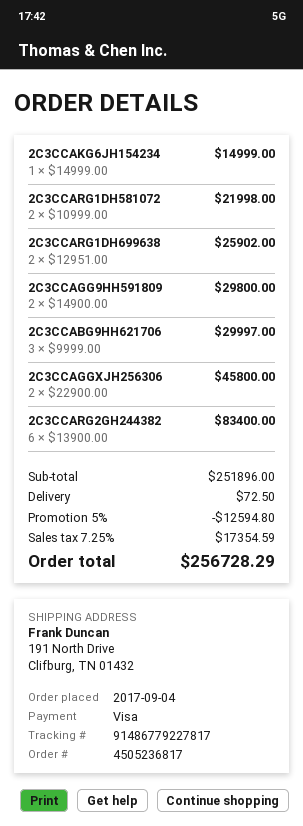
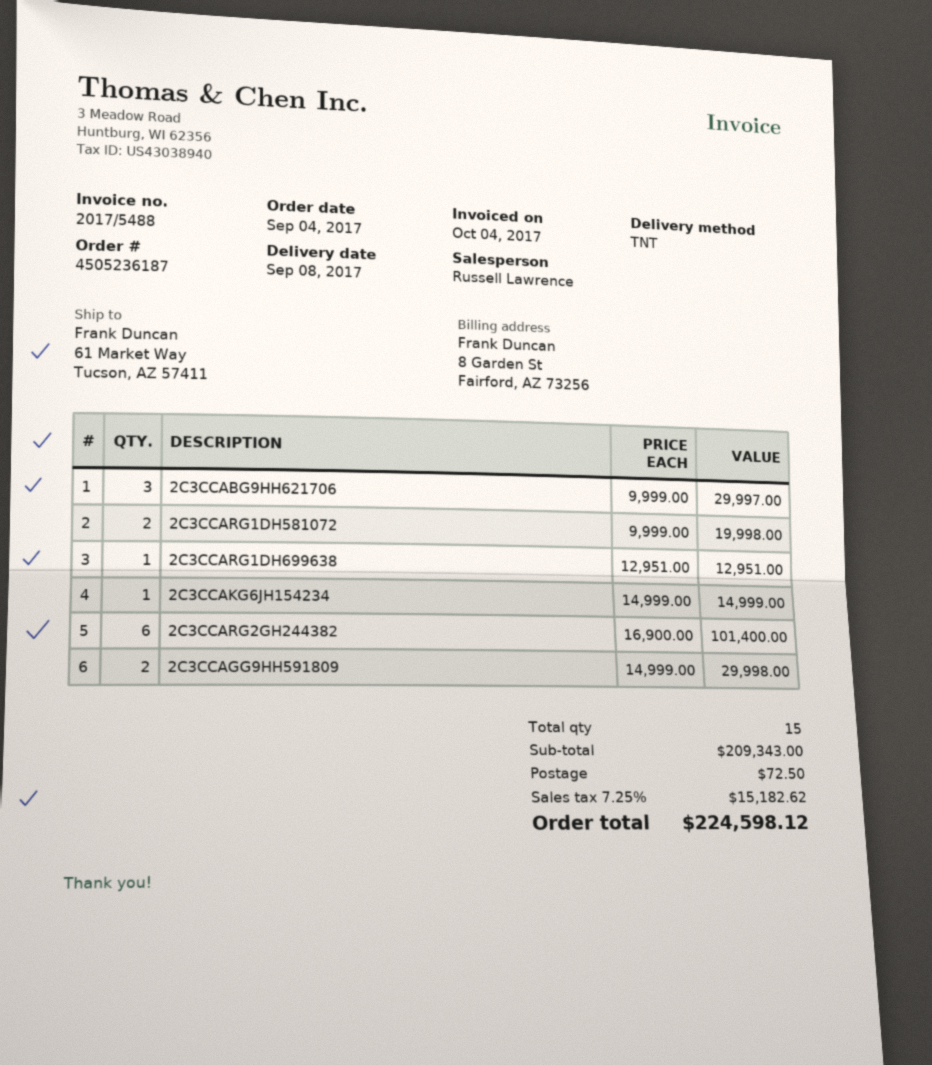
order number: 4505236817 -> 4505236187
ship to: 191 North Drive, Clifburg, TN 01432 -> 61 Market Way, Tucson, AZ 57411
2C3CCARG1DH581072: 2 x 10999.00 = 21998.00 -> 2 x 9999.00 = 19998.00
2C3CCARG1DH699638: 2 x 12951.00 = 25902.00 -> 1 x 12951.00 = 12951.00
2C3CCAGG9HH591809: 2 x 14900.00 = 29800.00 -> 2 x 14999.00 = 29998.00
2C3CCAGGXJH256306: 2 x 22900.00 = 45800.00 -> none
2C3CCARG2GH244382: 6 x 13900.00 = 83400.00 -> 6 x 16900.00 = 101400.00
subtotal: 251896.00 -> 209343.00
discount: 5% = 12594.80 -> none
tax: 7.25% = 17354.59 -> 7.25% = 15182.62
total: 256728.29 -> 224598.12

